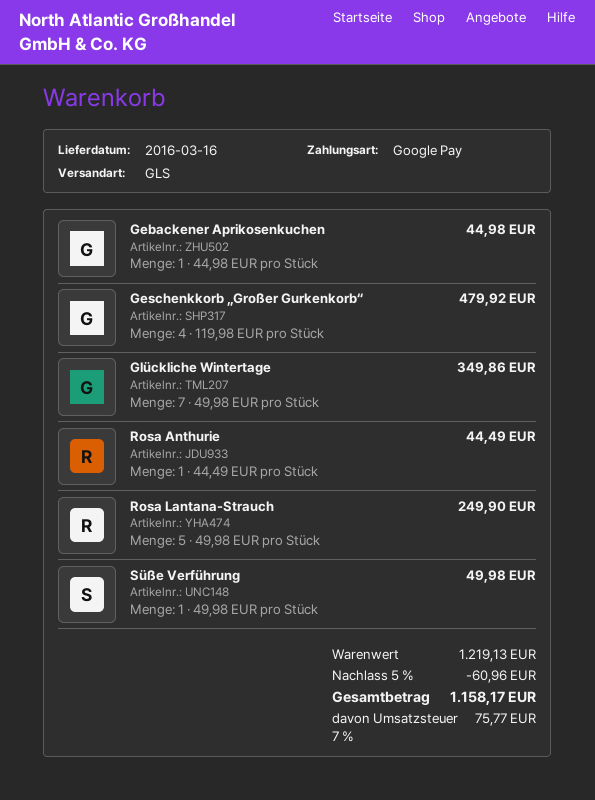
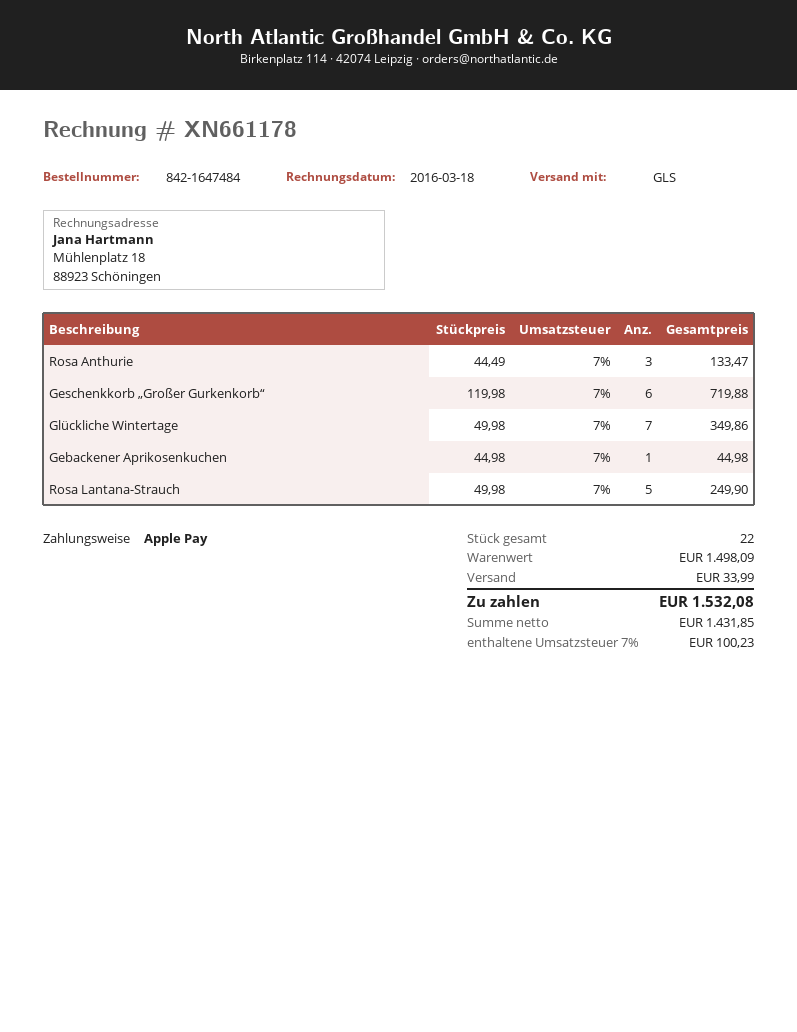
payment method: Google Pay -> Apple Pay
Geschenkkorb „Großer Gurkenkorb“: 4 x 119.98 = 479.92 -> 6 x 119.98 = 719.88
Rosa Anthurie: 1 x 44.49 = 44.49 -> 3 x 44.49 = 133.47
Süße Verführung: 1 x 49.98 = 49.98 -> none
subtotal: 1219.13 -> 1498.09
discount: 5% = 60.96 -> none
shipping: none -> 33.99
tax: 7% = 75.77 -> 7% = 100.23
total: 1158.17 -> 1532.08

